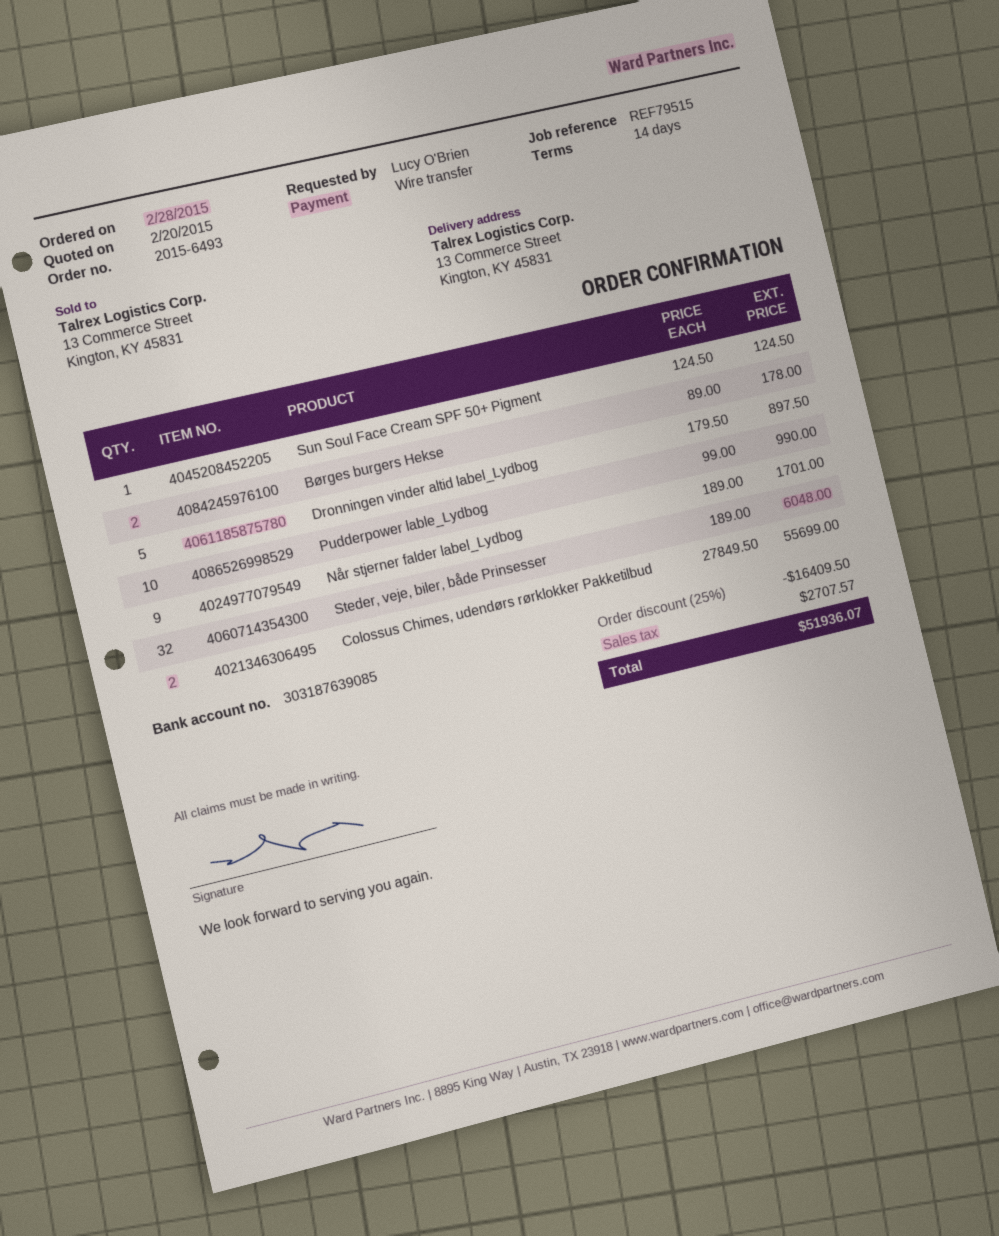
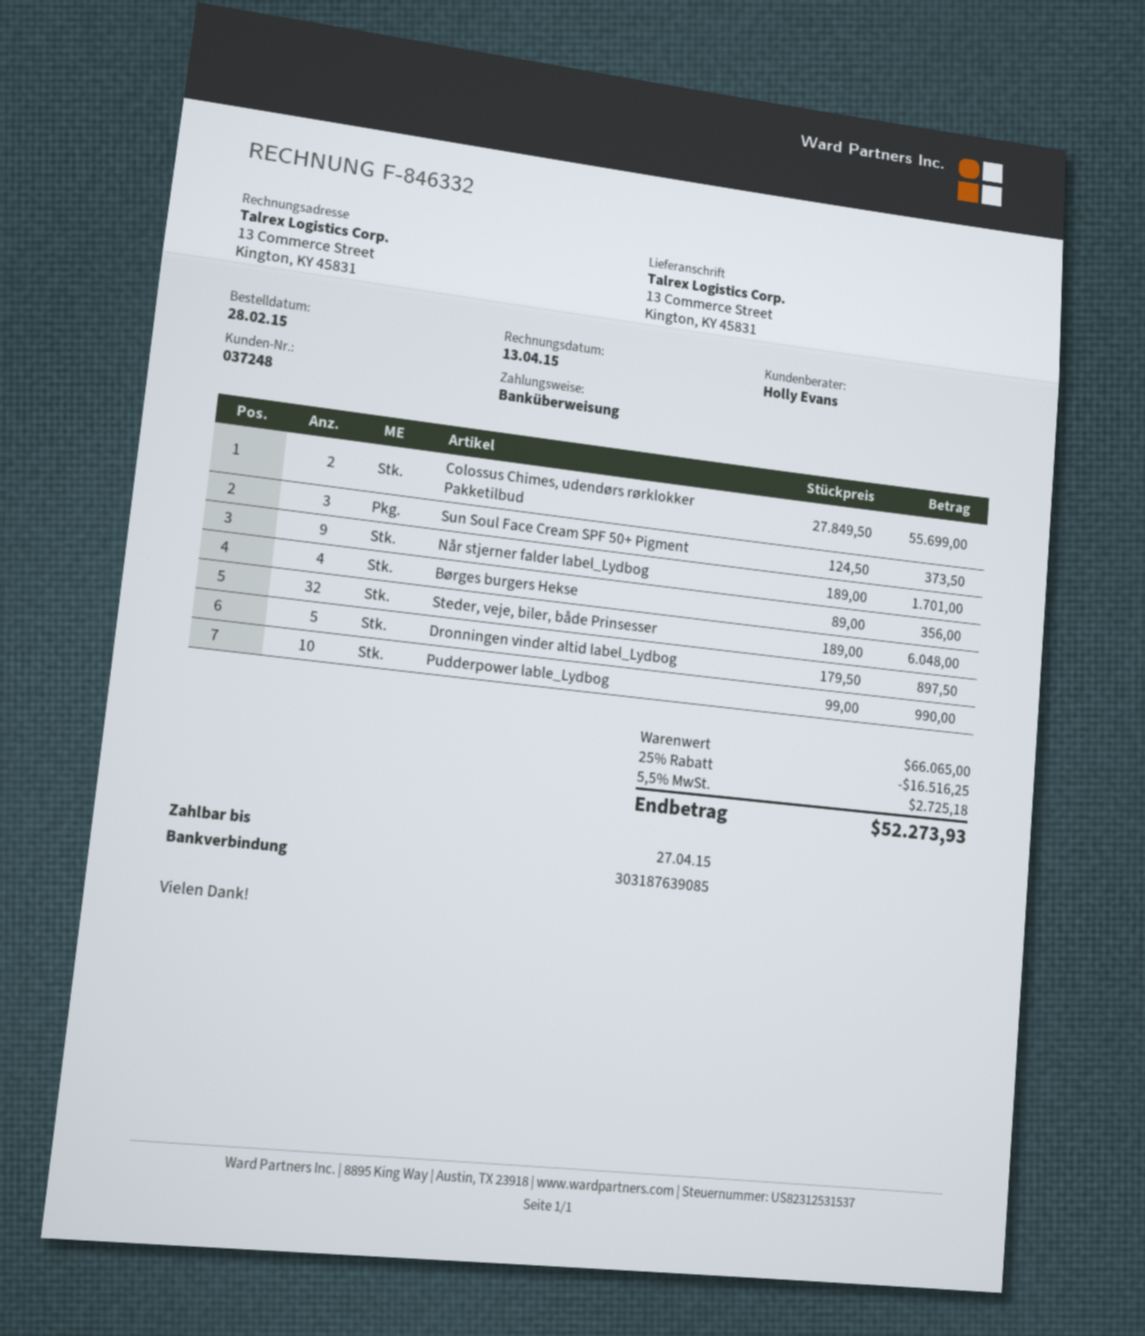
Sun Soul Face Cream SPF 50+ Pigment: 1 x 124.50 = 124.50 -> 3 x 124.50 = 373.50
Børges burgers Hekse: 2 x 89.00 = 178.00 -> 4 x 89.00 = 356.00
discount: 25% = 16409.50 -> 25% = 16516.25
tax: 2707.57 -> 2725.18
total: 51936.07 -> 52273.93

